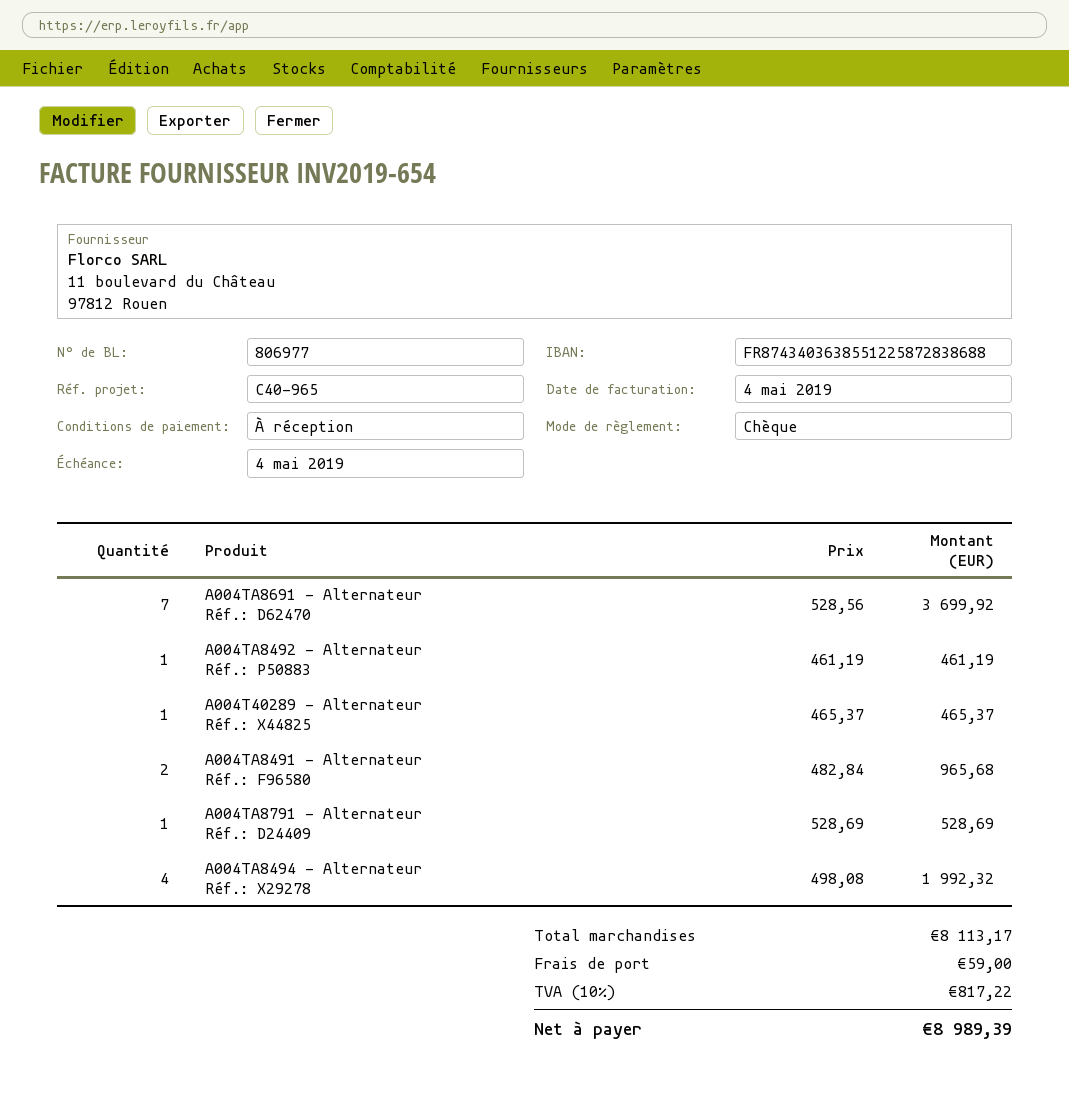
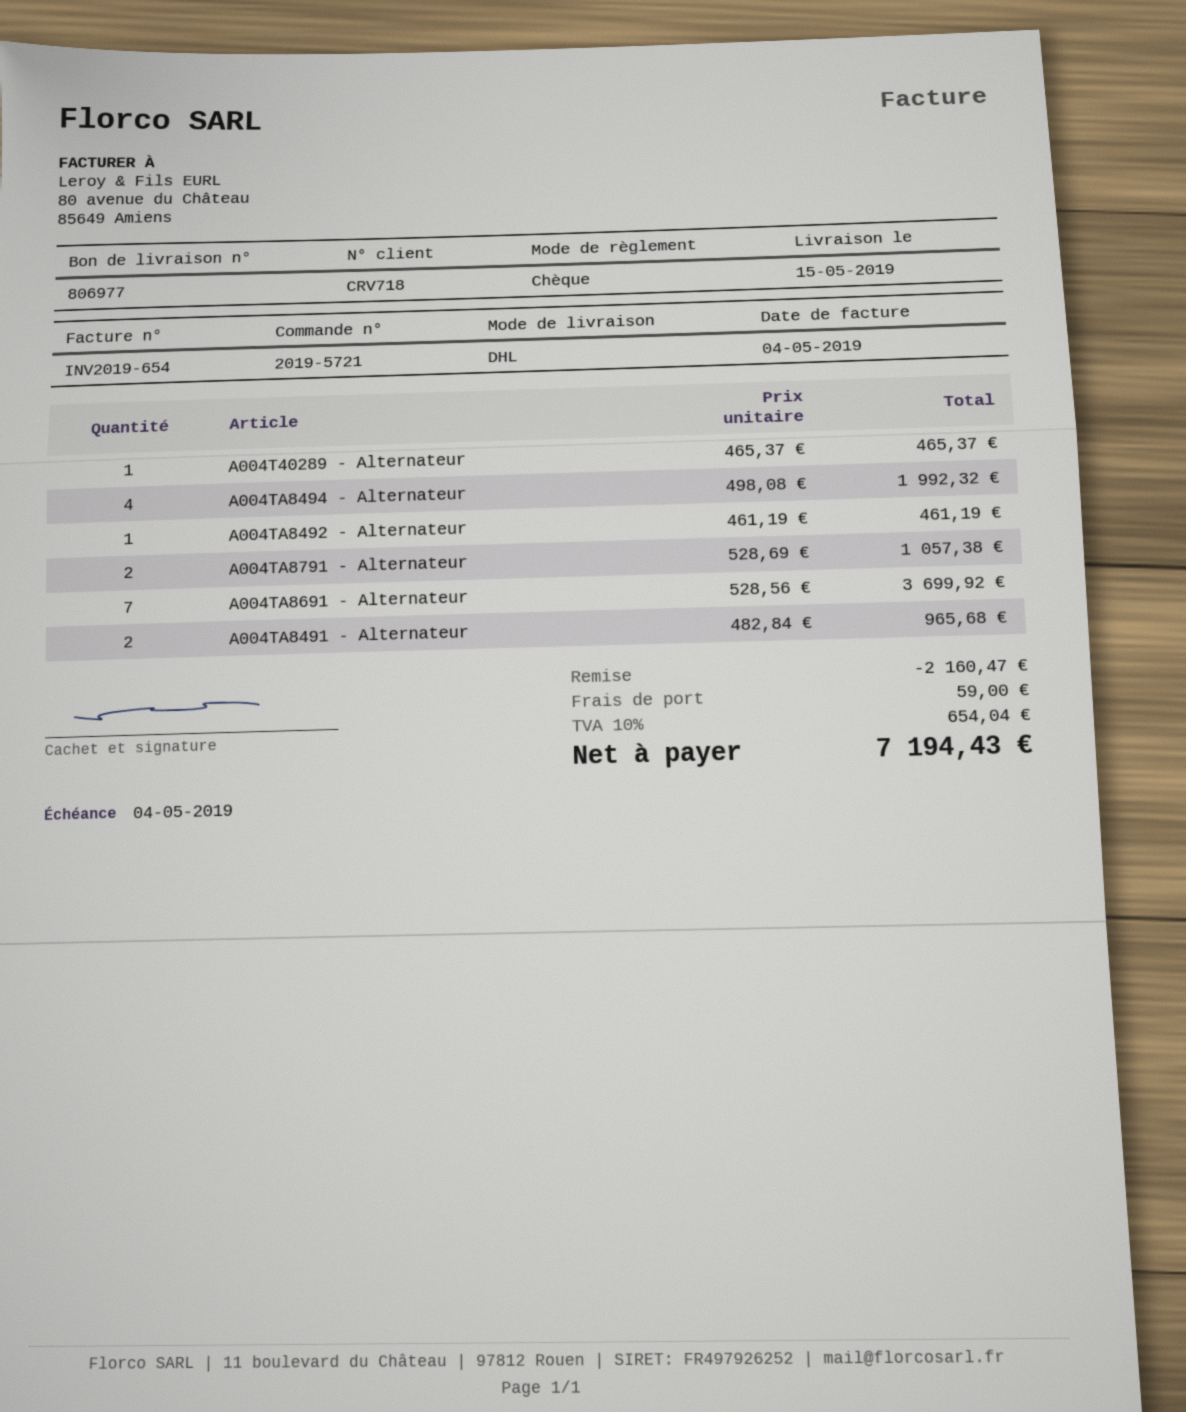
A004TA8791 - Alternateur: 1 x 528.69 = 528.69 -> 2 x 528.69 = 1057.38
discount: none -> 2160.47
tax: 10% = 817.22 -> 10% = 654.04
total: 8989.39 -> 7194.43

